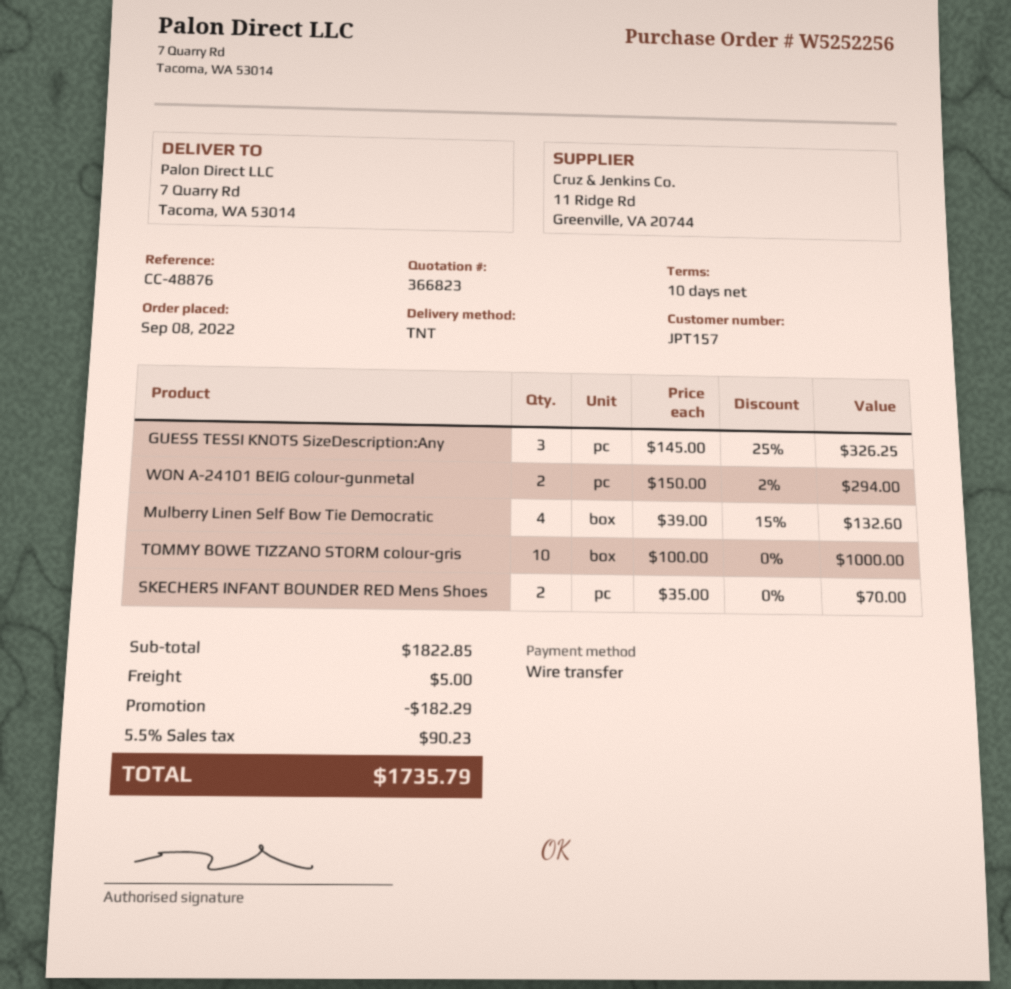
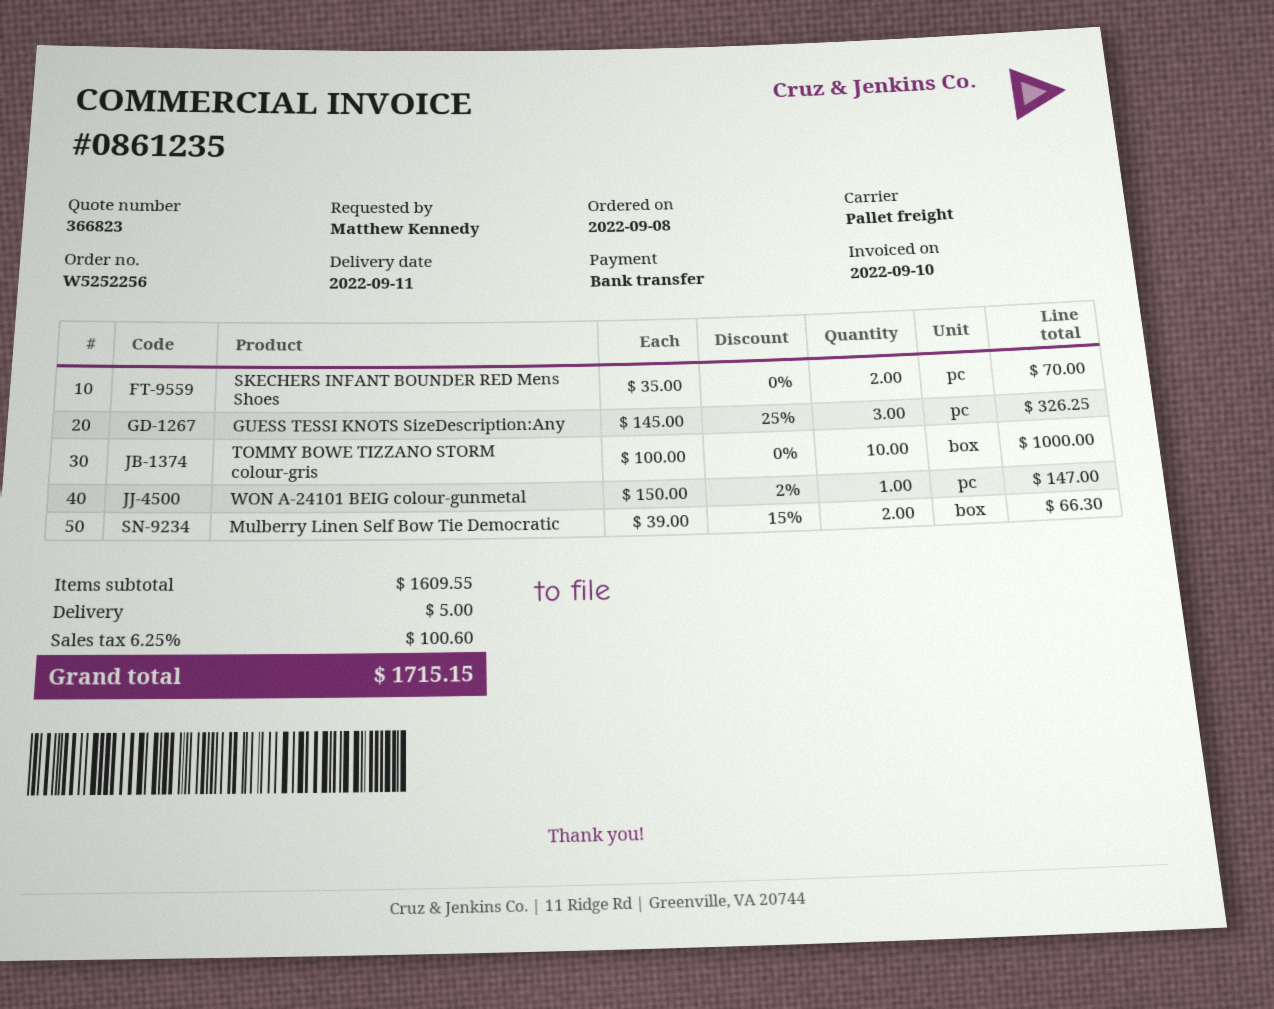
shipping method: TNT -> pallet freight
WON A-24101 BEIG colour-gunmetal: 2 x 150.00 - 2% = 294.00 -> 1 x 150.00 - 2% = 147.00
Mulberry Linen Self Bow Tie Democratic: 4 x 39.00 - 15% = 132.60 -> 2 x 39.00 - 15% = 66.30
subtotal: 1822.85 -> 1609.55
discount: 182.29 -> none
tax: 5.5% = 90.23 -> 6.25% = 100.60
total: 1735.79 -> 1715.15

